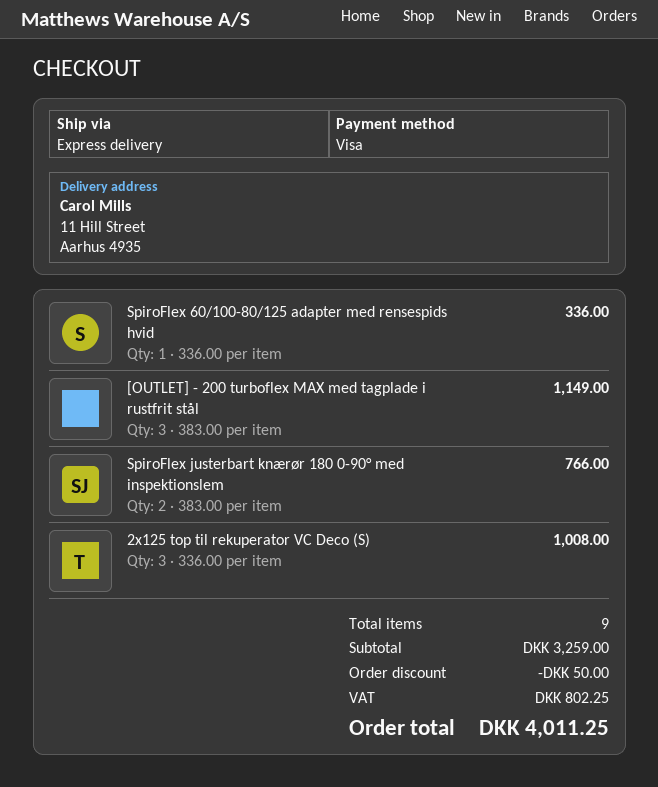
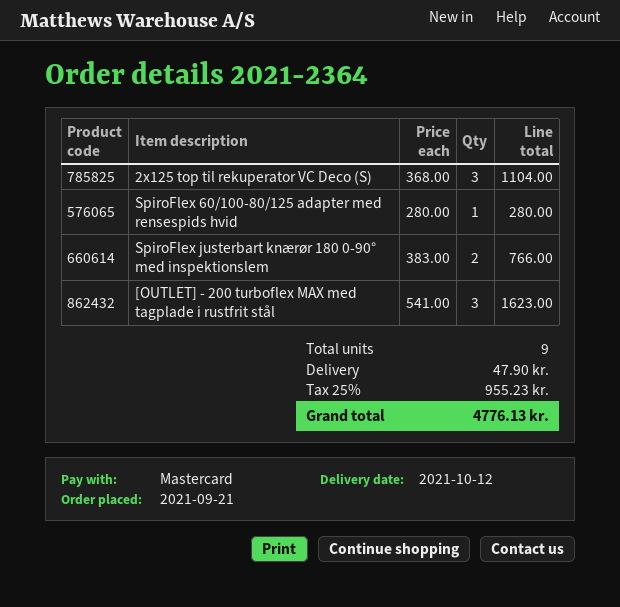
payment method: Visa -> Mastercard
SpiroFlex 60/100-80/125 adapter med rensespids hvid: 1 x 336.00 = 336.00 -> 1 x 280.00 = 280.00
[OUTLET] - 200 turboflex MAX med tagplade i rustfrit stål: 3 x 383.00 = 1149.00 -> 3 x 541.00 = 1623.00
2x125 top til rekuperator VC Deco (S): 3 x 336.00 = 1008.00 -> 3 x 368.00 = 1104.00
discount: 50.00 -> none
shipping: none -> 47.90
tax: 802.25 -> 955.23
total: 4011.25 -> 4776.13

